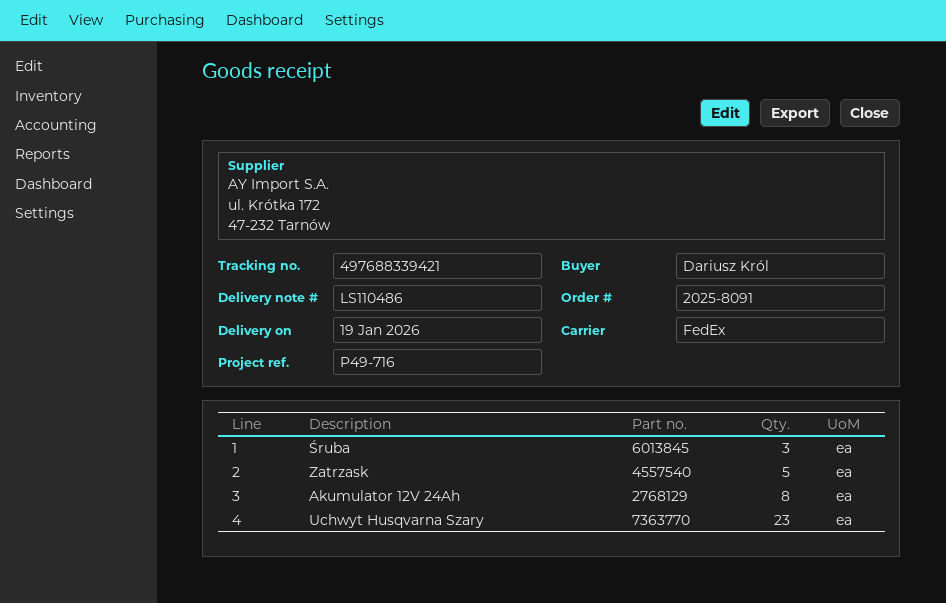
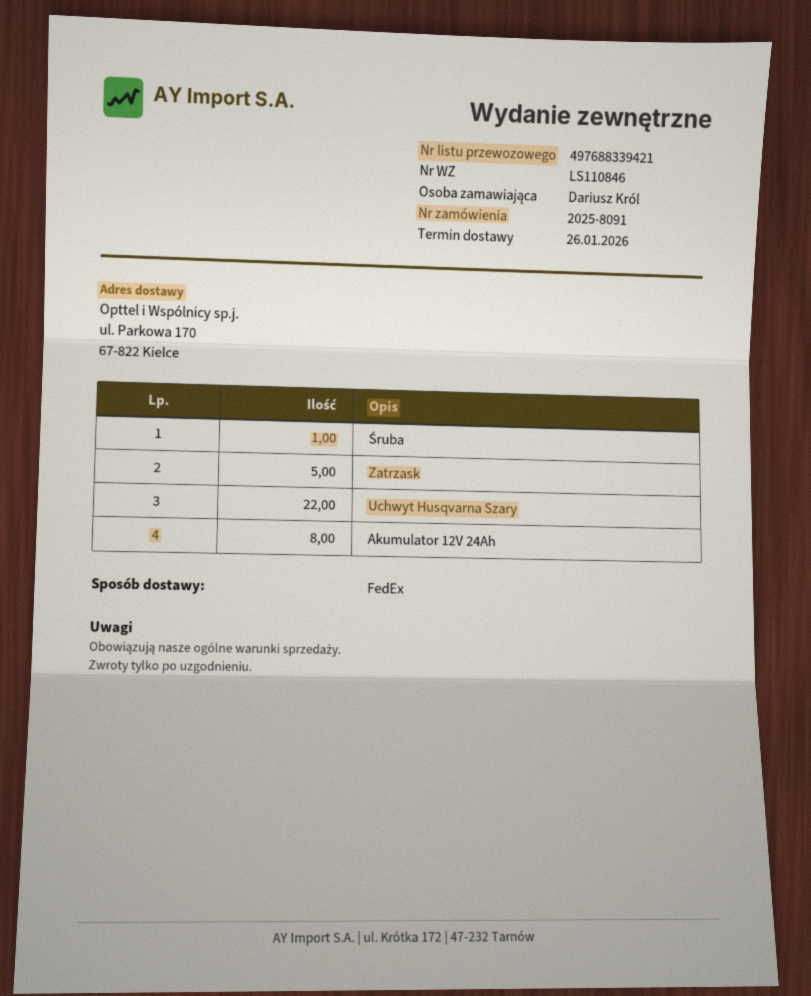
delivery note number: LS110486 -> LS110846
delivery date: 2026-01-19 -> 2026-01-26
Śruba: 3 -> 1
Uchwyt Husqvarna Szary: 23 -> 22

